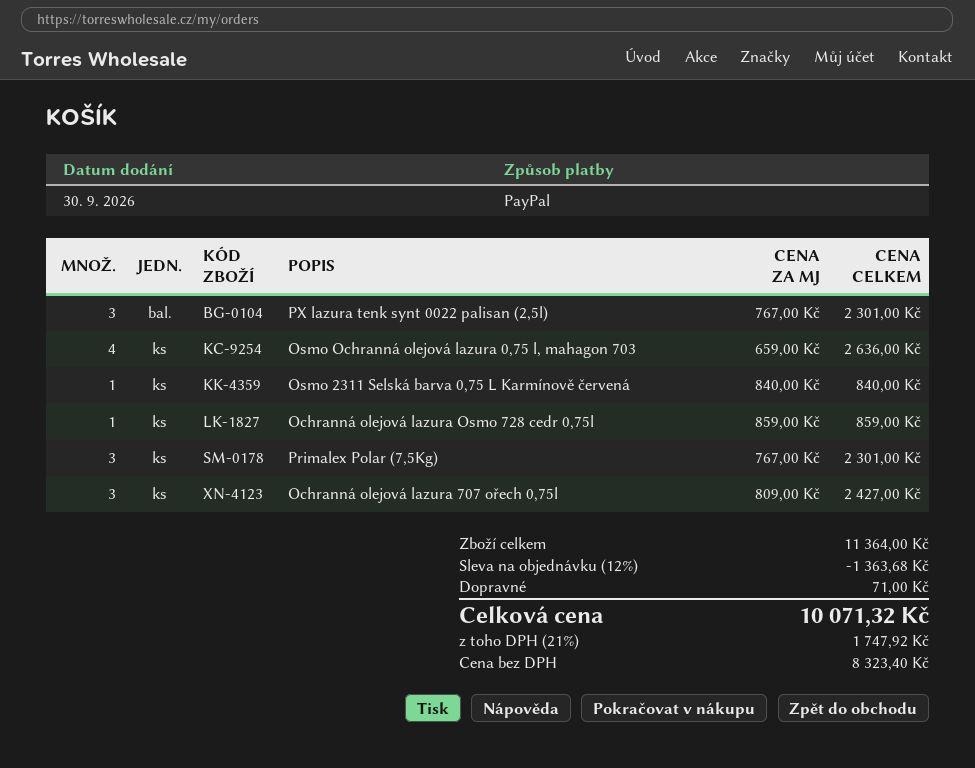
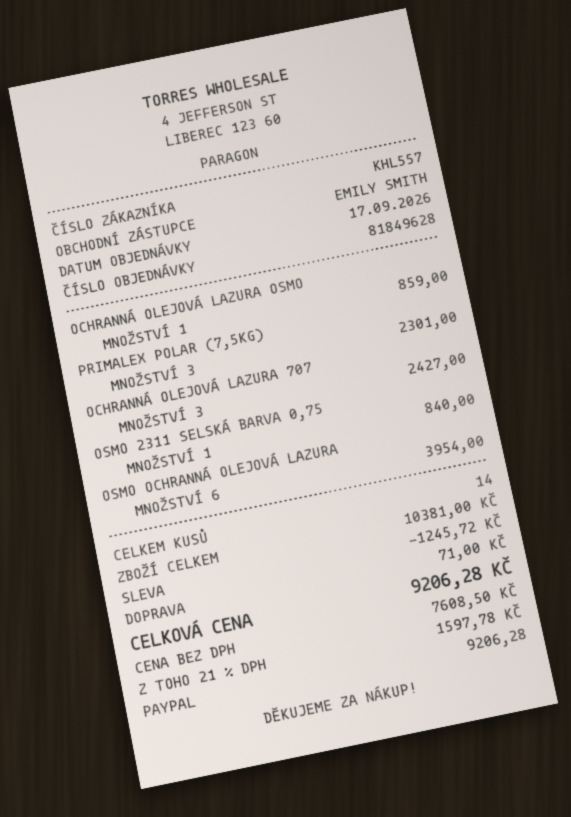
PX lazura tenk synt 0022 palisan (2,5l): 3 for 2301.00 -> none
Osmo Ochranná olejová lazura 0,75 l, mahagon 703: 4 for 2636.00 -> 6 for 3954.00
subtotal: 11364.00 -> 10381.00
discount: 1363.68 -> 1245.72
net: 8323.40 -> 7608.50
tax: 21% = 1747.92 -> 21% = 1597.78
total: 10071.32 -> 9206.28

